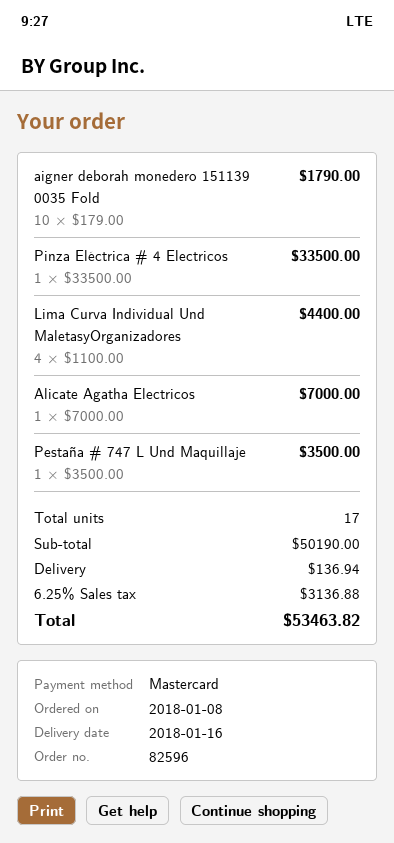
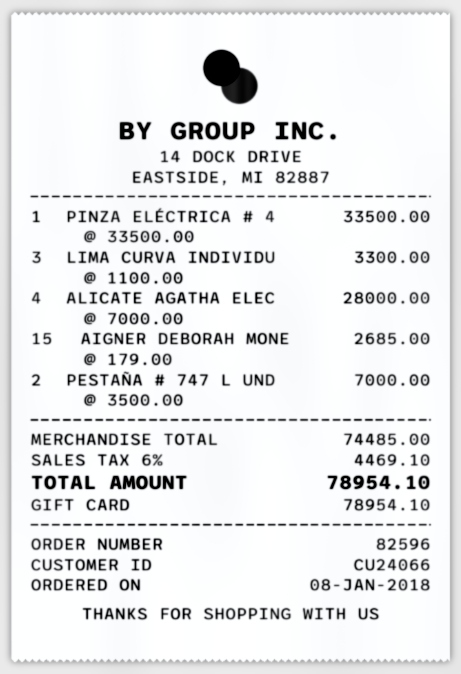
payment method: Mastercard -> gift card
aigner deborah monedero 151139 0035 Fold: 10 x 179.00 = 1790.00 -> 15 x 179.00 = 2685.00
Lima Curva Individual Und MaletasyOrganizadores: 4 x 1100.00 = 4400.00 -> 3 x 1100.00 = 3300.00
Alicate Agatha Electricos: 1 x 7000.00 = 7000.00 -> 4 x 7000.00 = 28000.00
Pestaña # 747 L Und Maquillaje: 1 x 3500.00 = 3500.00 -> 2 x 3500.00 = 7000.00
subtotal: 50190.00 -> 74485.00
shipping: 136.94 -> none
tax: 6.25% = 3136.88 -> 6% = 4469.10
total: 53463.82 -> 78954.10

